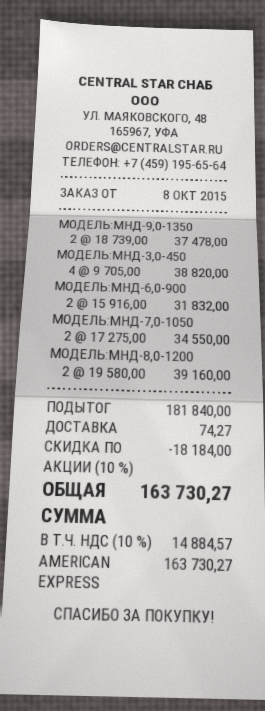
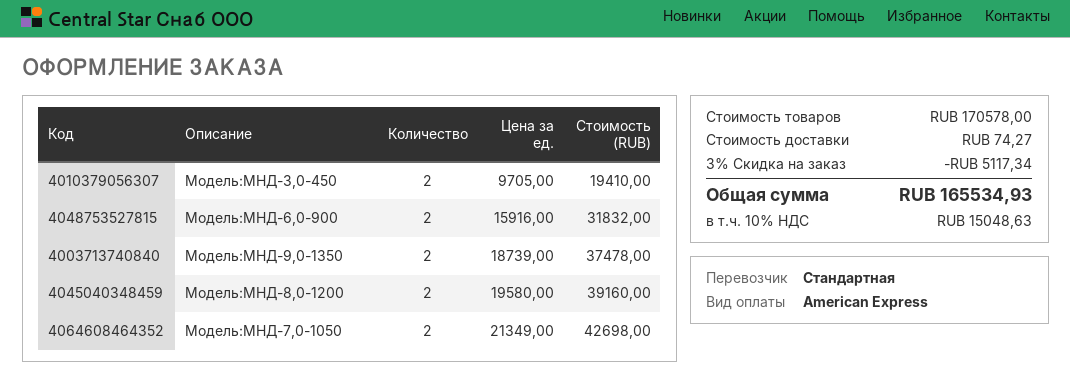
МОДЕЛЬ:МНД-3,0-450: 4 x 9705.00 = 38820.00 -> 2 x 9705.00 = 19410.00
МОДЕЛЬ:МНД-7,0-1050: 2 x 17275.00 = 34550.00 -> 2 x 21349.00 = 42698.00
subtotal: 181840.00 -> 170578.00
discount: 10% = 18184.00 -> 3% = 5117.34
tax: 10% = 14884.57 -> 10% = 15048.63
total: 163730.27 -> 165534.93

